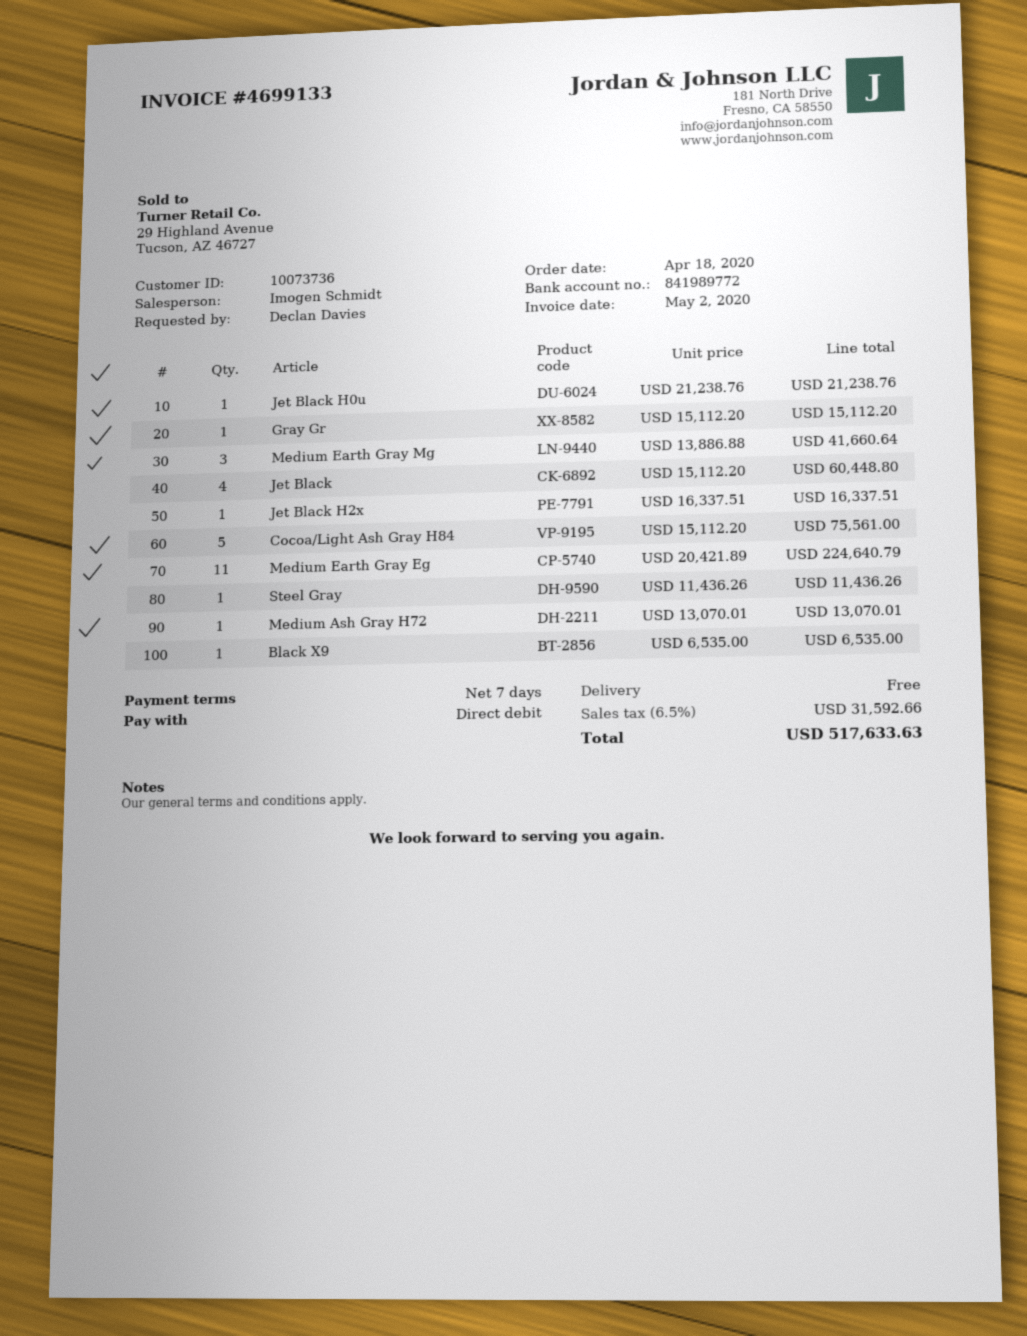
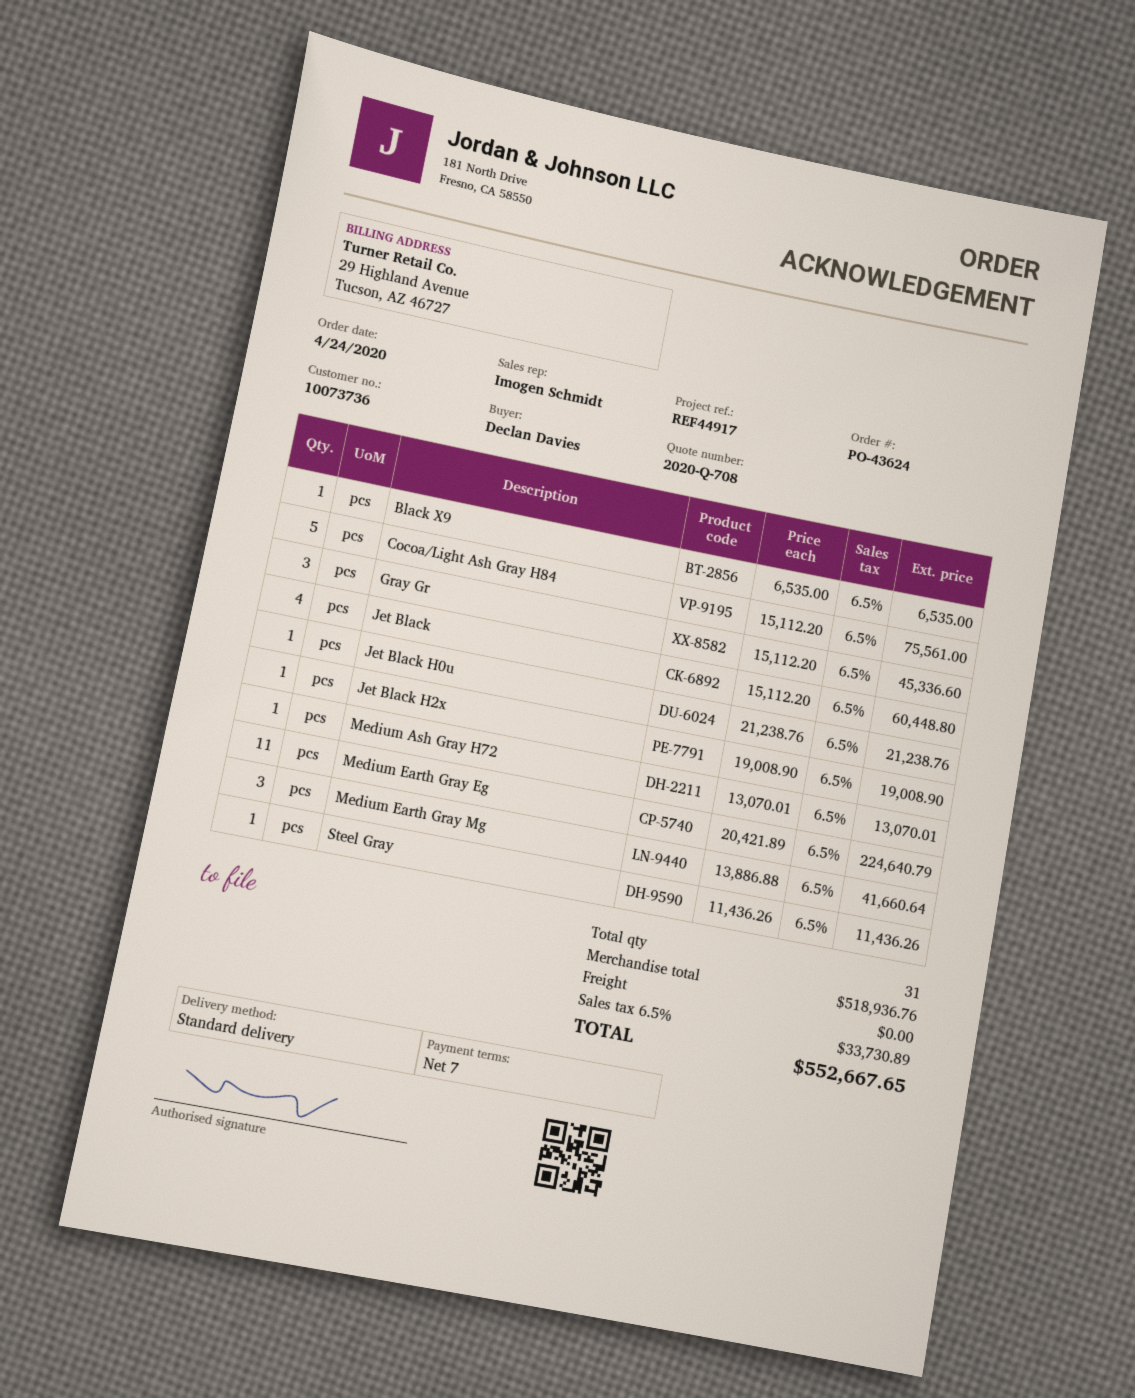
order date: 2020-04-18 -> 2020-04-24
Gray Gr: 1 x 15112.20 = 15112.20 -> 3 x 15112.20 = 45336.60
Jet Black H2x: 1 x 16337.51 = 16337.51 -> 1 x 19008.90 = 19008.90
tax: 6.5% = 31592.66 -> 6.5% = 33730.89
total: 517633.63 -> 552667.65

